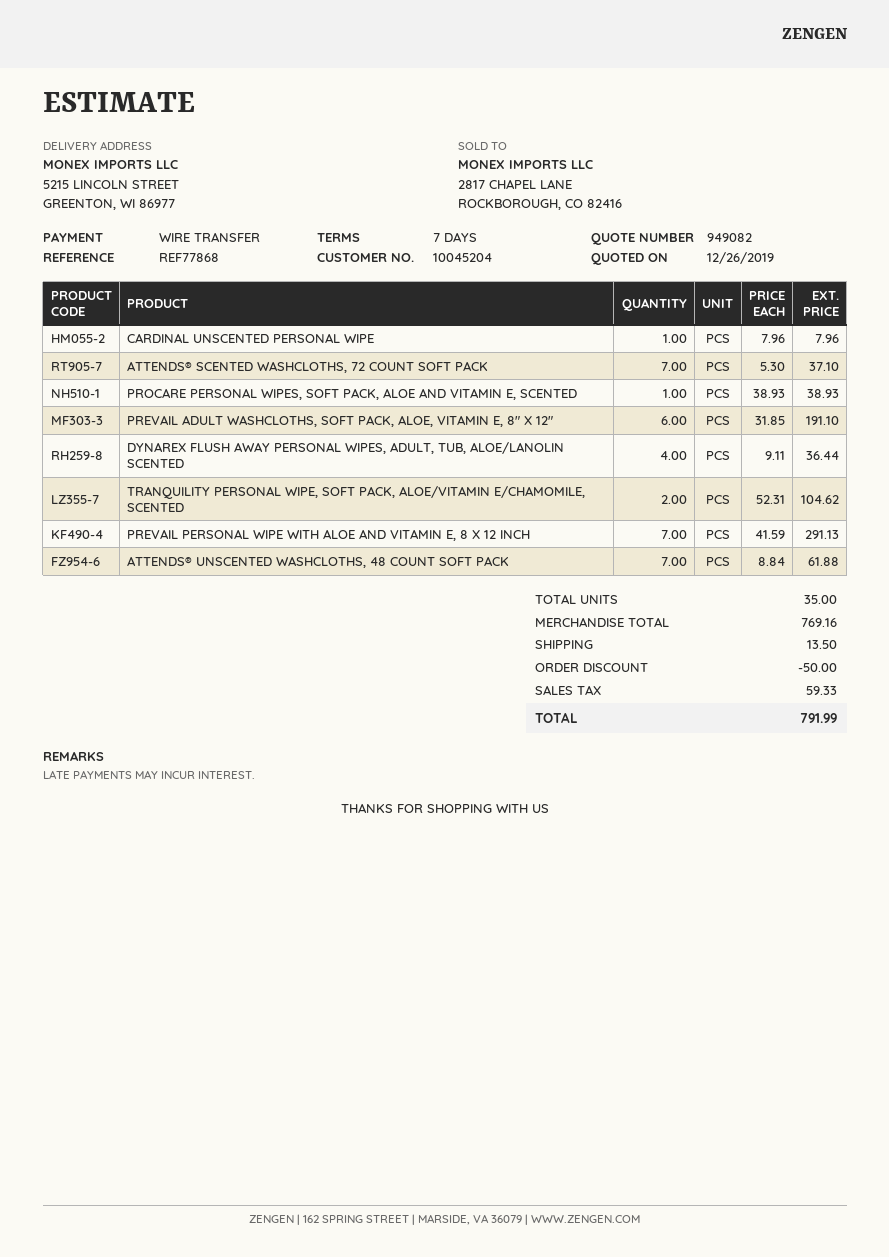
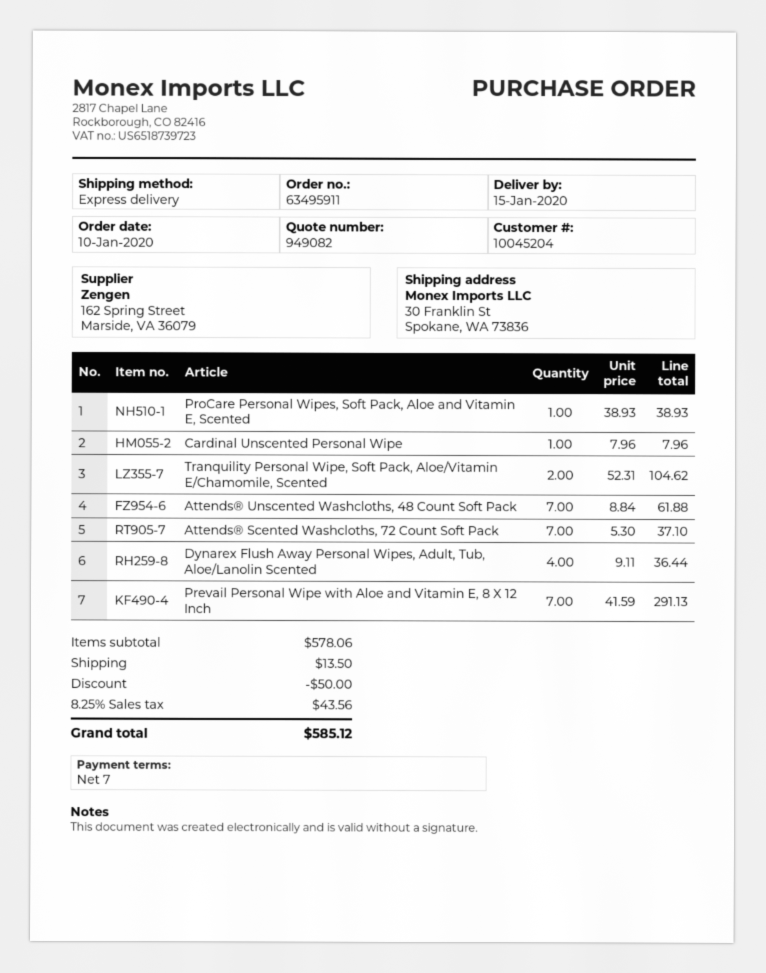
ship to: 5215 LINCOLN STREET, GREENTON, WI 86977 -> 30 Franklin St, Spokane, WA 73836
PREVAIL ADULT WASHCLOTHS, SOFT PACK, ALOE, VITAMIN E, 8″ X 12″: 6 x 31.85 = 191.10 -> none
subtotal: 769.16 -> 578.06
tax: 59.33 -> 43.56
total: 791.99 -> 585.12

